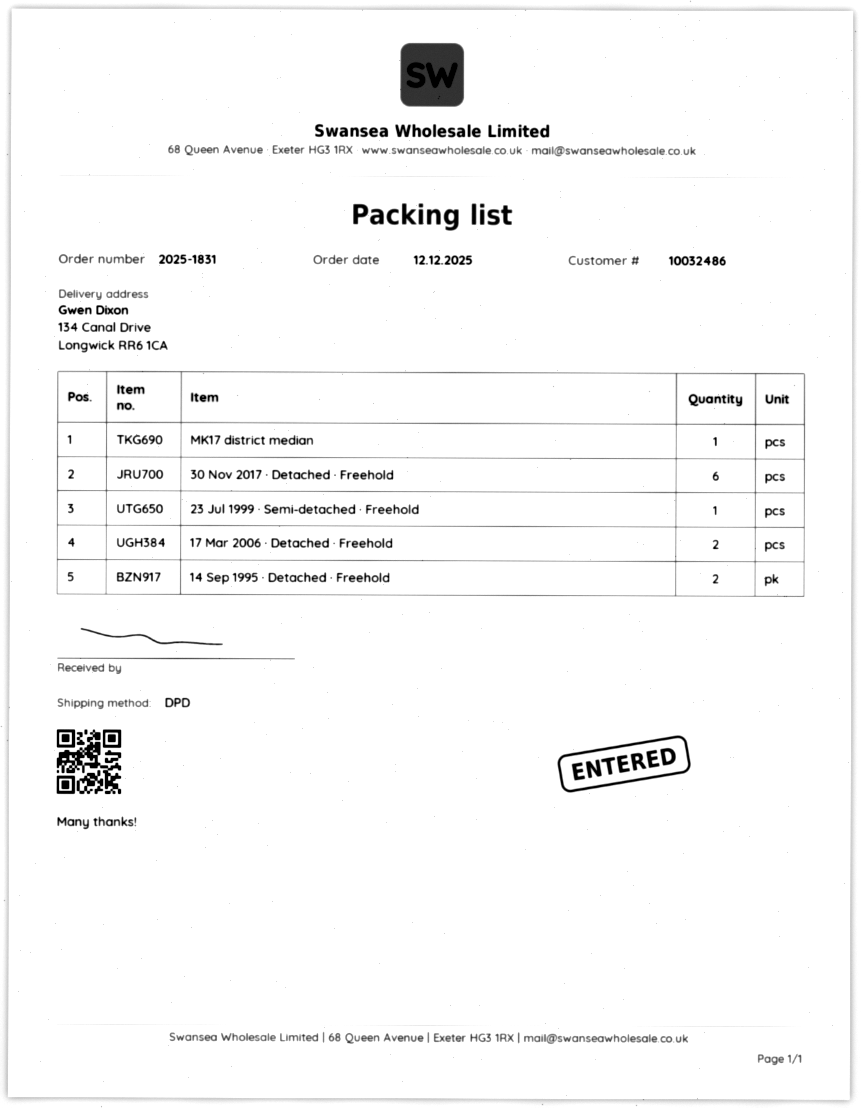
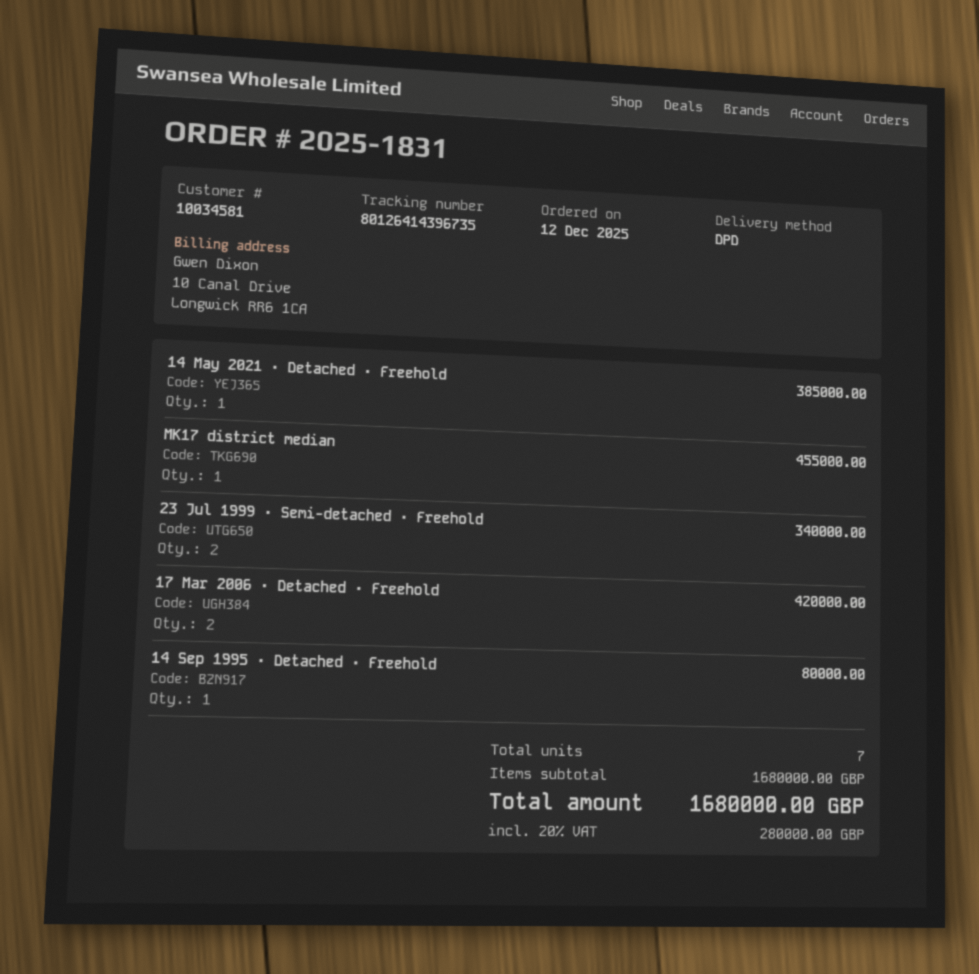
customer number: 10032486 -> 10034581
30 Nov 2017 · Detached · Freehold: 6 -> none
23 Jul 1999 · Semi-detached · Freehold: 1 -> 2
14 Sep 1995 · Detached · Freehold: 2 -> 1
14 May 2021 · Detached · Freehold: none -> 1

